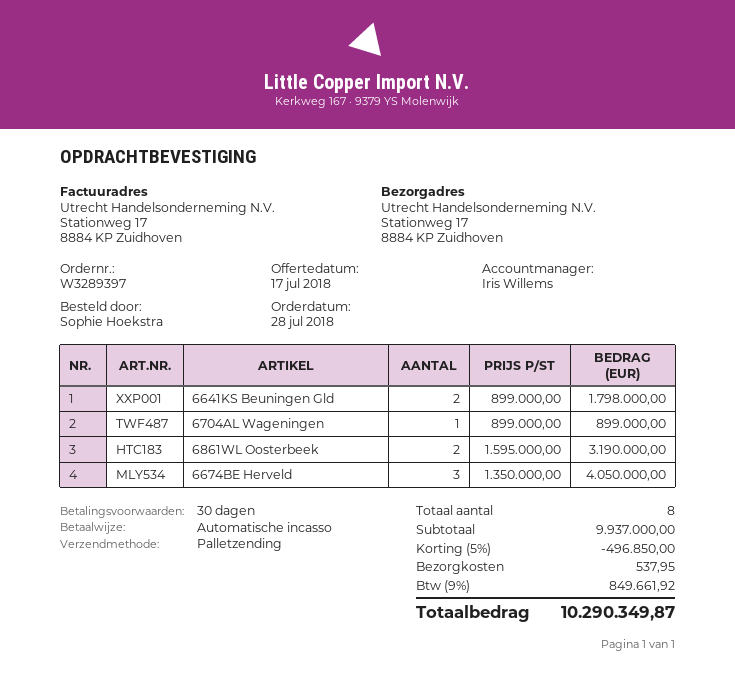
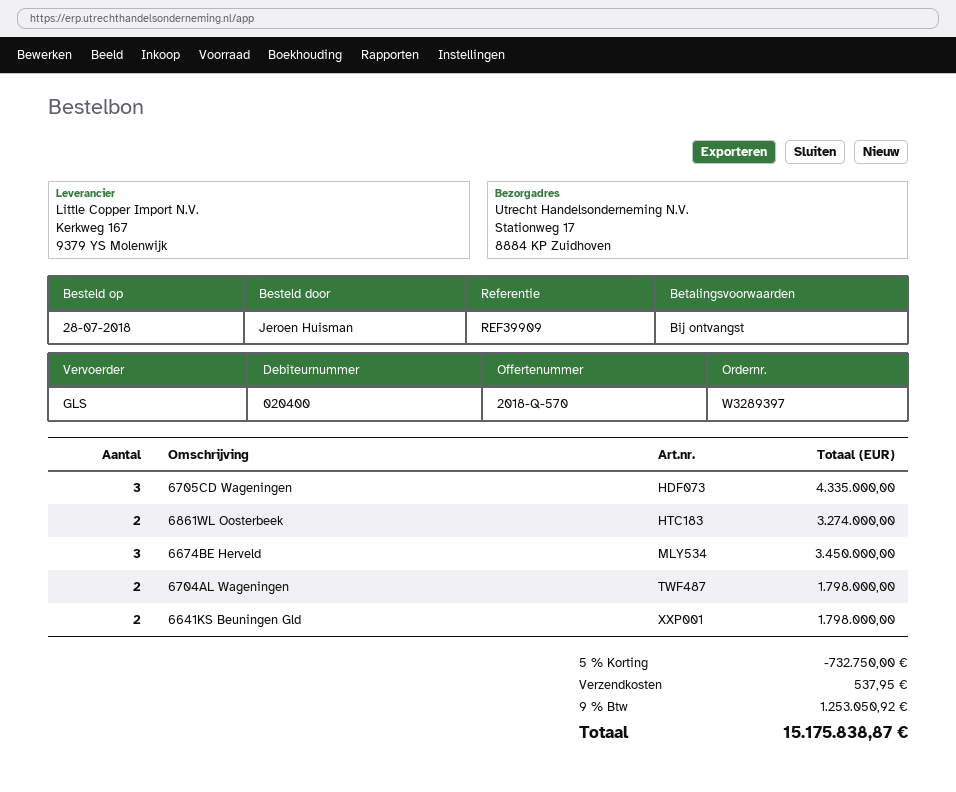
payment terms: 30 days -> on receipt
ordered by: Sophie Hoekstra -> Jeroen Huisman
shipping method: pallet freight -> GLS
6704AL Wageningen: 1 for 899000.00 -> 2 for 1798000.00
6861WL Oosterbeek: 2 for 3190000.00 -> 2 for 3274000.00
6674BE Herveld: 3 for 4050000.00 -> 3 for 3450000.00
6705CD Wageningen: none -> 3 for 4335000.00
discount: 5% = 496850.00 -> 5% = 732750.00
tax: 9% = 849661.92 -> 9% = 1253050.92
total: 10290349.87 -> 15175838.87

